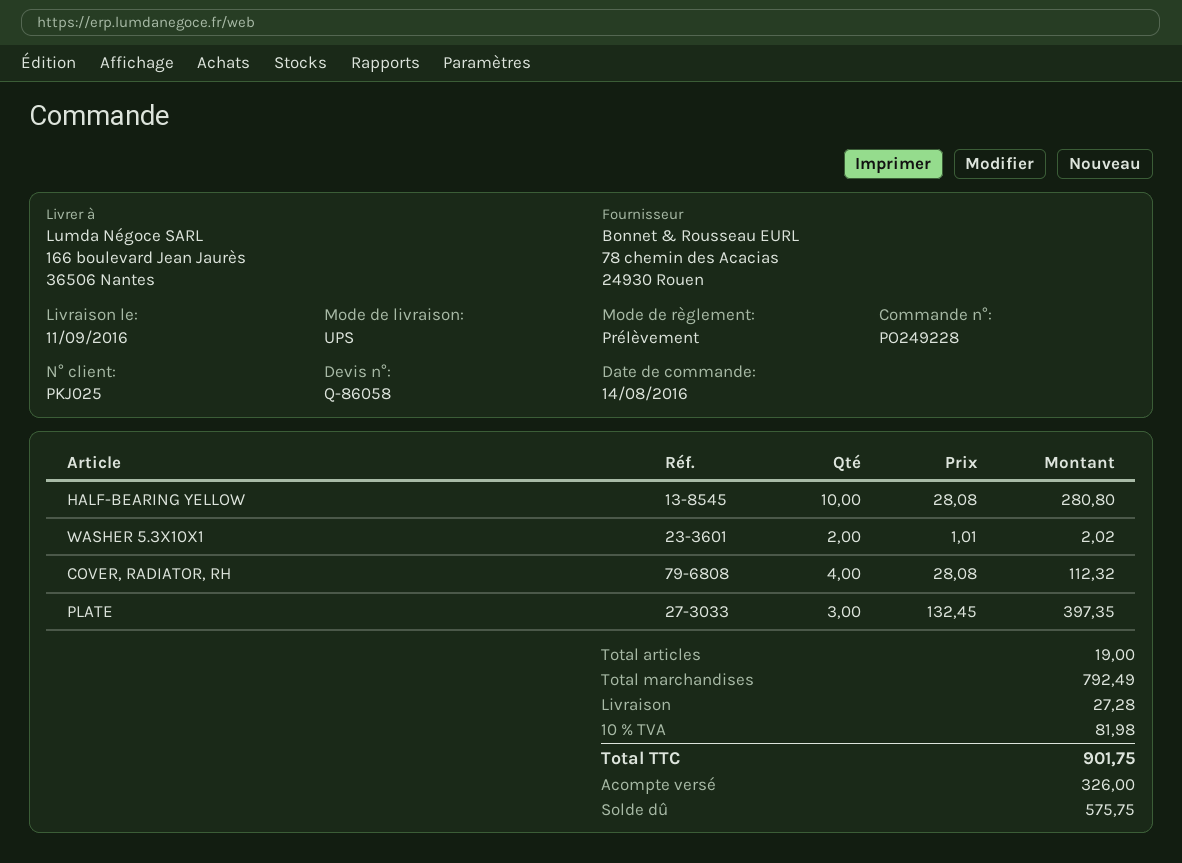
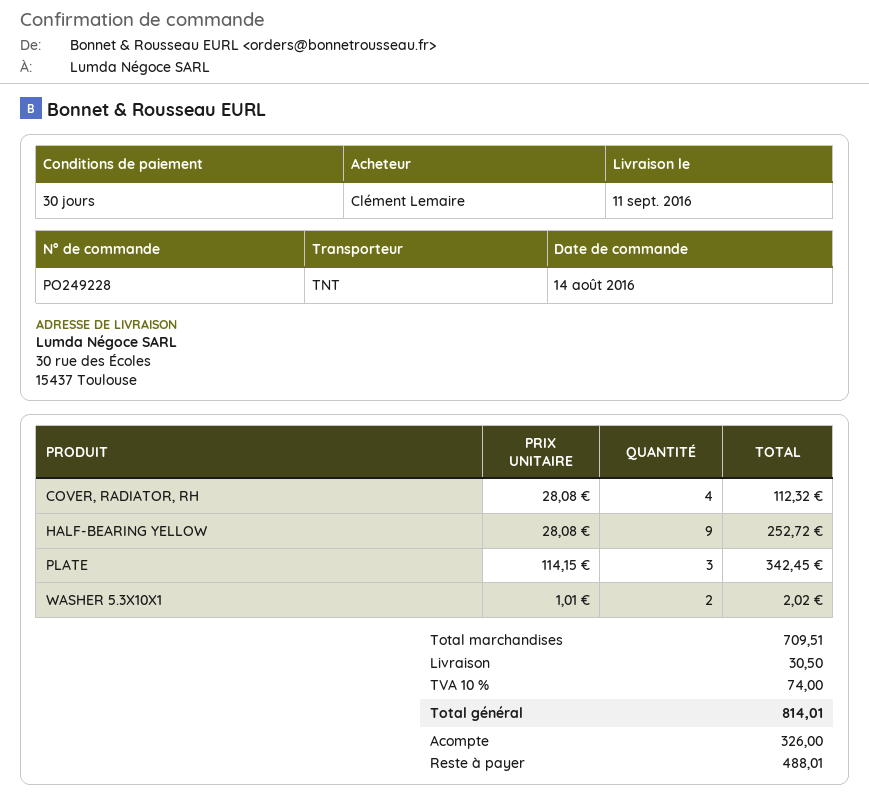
shipping method: UPS -> TNT
ship to: 166 boulevard Jean Jaurès, 36506 Nantes -> 30 rue des Écoles, 15437 Toulouse
HALF-BEARING YELLOW: 10 x 28.08 = 280.80 -> 9 x 28.08 = 252.72
PLATE: 3 x 132.45 = 397.35 -> 3 x 114.15 = 342.45
subtotal: 792.49 -> 709.51
shipping: 27.28 -> 30.50
tax: 10% = 81.98 -> 10% = 74.00
total: 901.75 -> 814.01
balance: 575.75 -> 488.01

